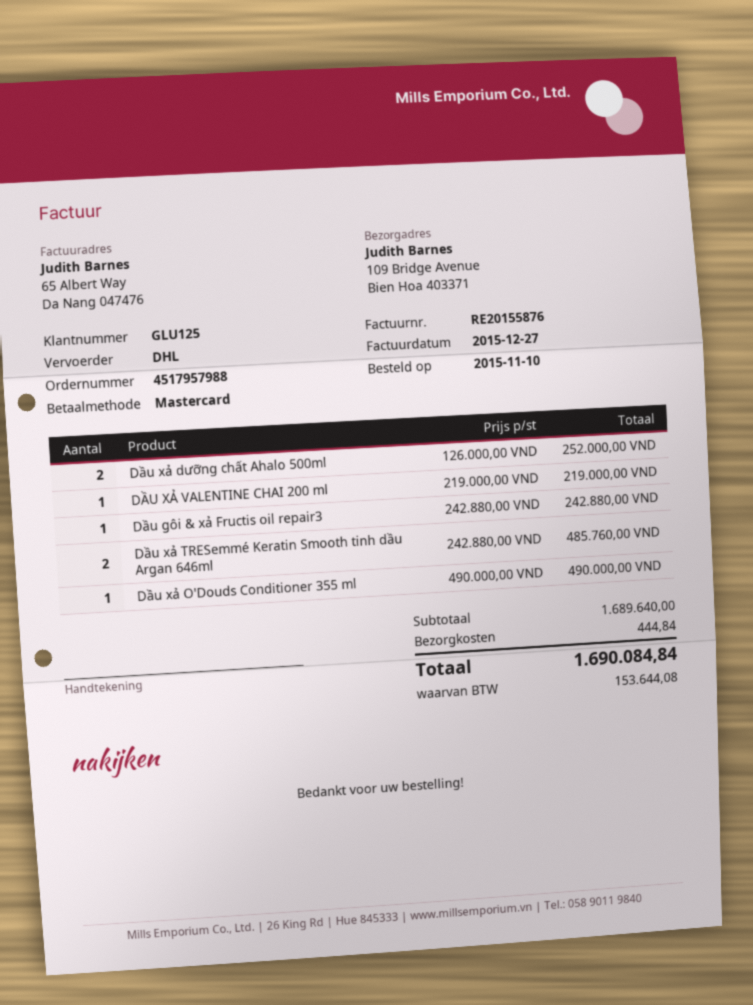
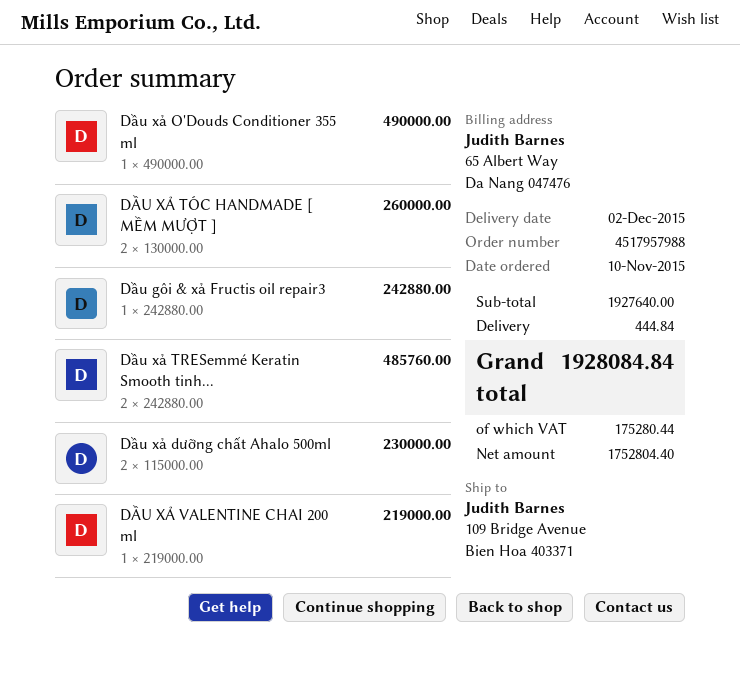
Dầu xả dưỡng chất Ahalo 500ml: 2 x 126000.00 = 252000.00 -> 2 x 115000.00 = 230000.00
DẦU XẢ TÓC HANDMADE [ MỀM MƯỢT ]: none -> 2 x 130000.00 = 260000.00
subtotal: 1689640.00 -> 1927640.00
tax: 153644.08 -> 175280.44
total: 1690084.84 -> 1928084.84

